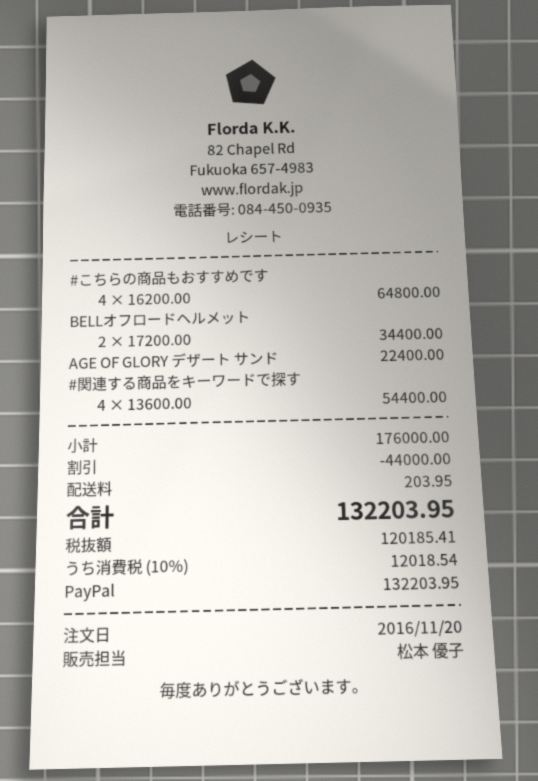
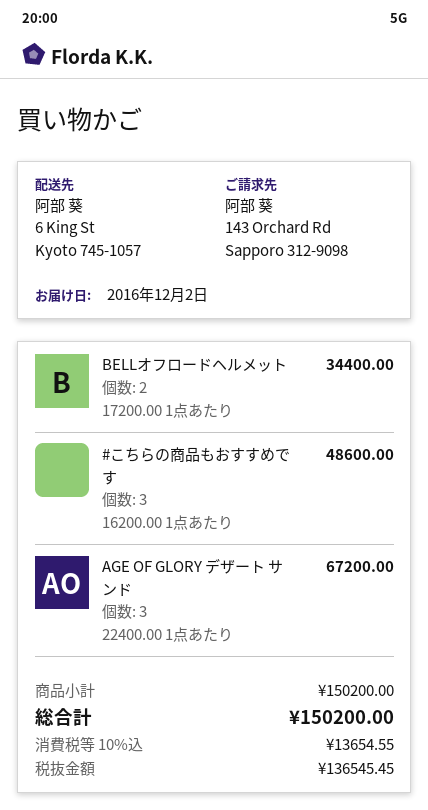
#こちらの商品もおすすめです: 4 x 16200.00 = 64800.00 -> 3 x 16200.00 = 48600.00
AGE OF GLORY デザート サンド: 1 x 22400.00 = 22400.00 -> 3 x 22400.00 = 67200.00
#関連する商品をキーワードで探す: 4 x 13600.00 = 54400.00 -> none
subtotal: 176000.00 -> 150200.00
discount: 44000.00 -> none
shipping: 203.95 -> none
net: 120185.41 -> 136545.45
tax: 10% = 12018.54 -> 10% = 13654.55
total: 132203.95 -> 150200.00

